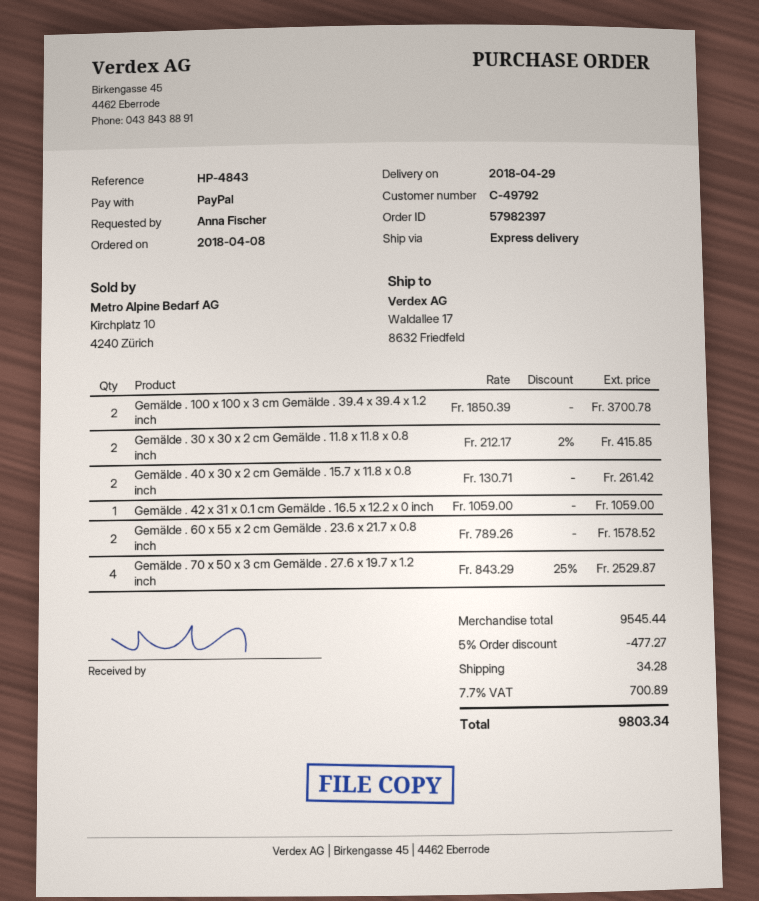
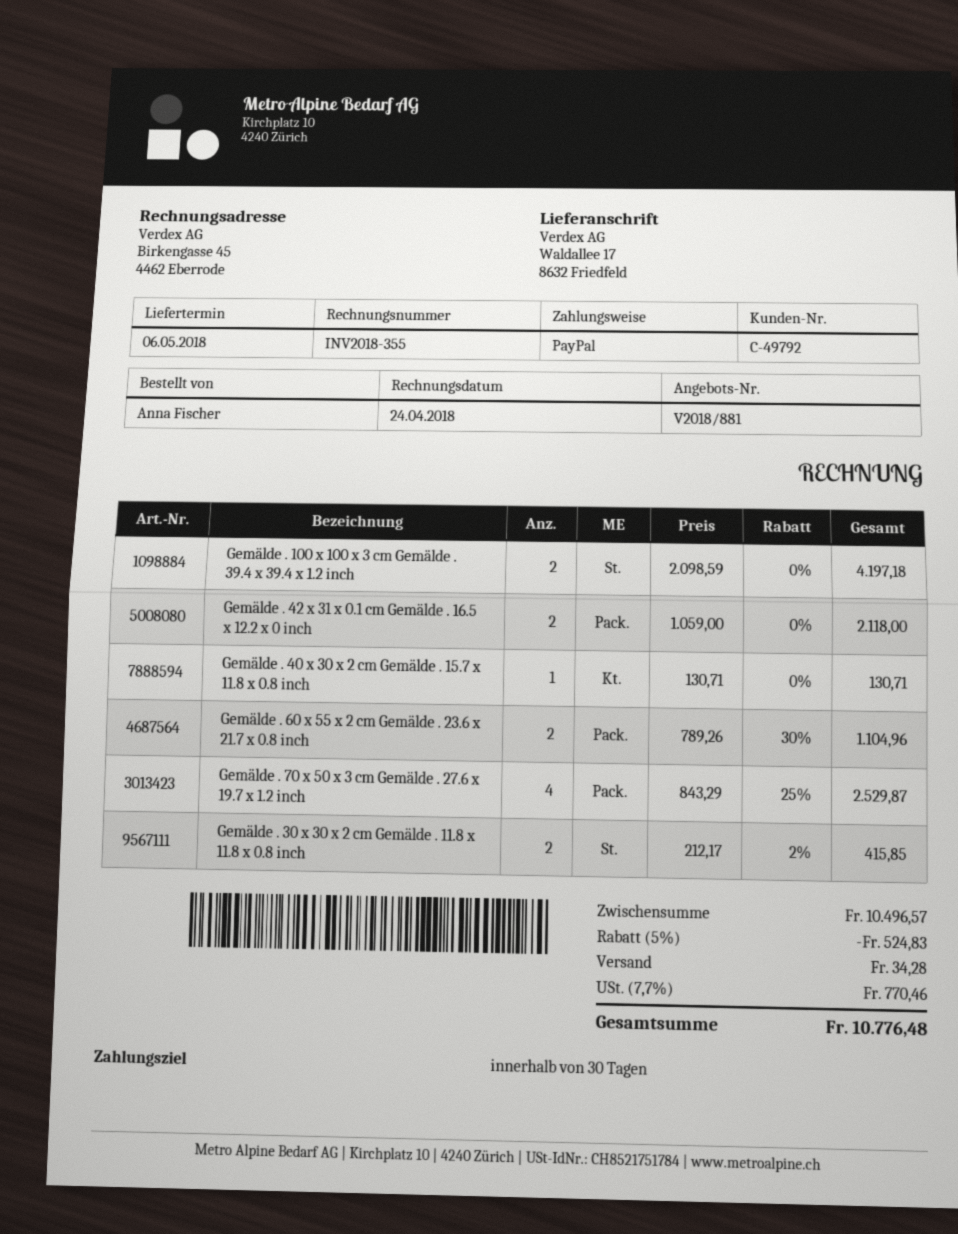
delivery date: 2018-04-29 -> 2018-05-06
Gemälde . 100 x 100 x 3 cm Gemälde . 39.4 x 39.4 x 1.2 inch: 2 x 1850.39 = 3700.78 -> 2 x 2098.59 = 4197.18
Gemälde . 40 x 30 x 2 cm Gemälde . 15.7 x 11.8 x 0.8 inch: 2 x 130.71 = 261.42 -> 1 x 130.71 = 130.71
Gemälde . 42 x 31 x 0.1 cm Gemälde . 16.5 x 12.2 x 0 inch: 1 x 1059.00 = 1059.00 -> 2 x 1059.00 = 2118.00
Gemälde . 60 x 55 x 2 cm Gemälde . 23.6 x 21.7 x 0.8 inch: 2 x 789.26 = 1578.52 -> 2 x 789.26 - 30% = 1104.96
subtotal: 9545.44 -> 10496.57
discount: 5% = 477.27 -> 5% = 524.83
tax: 7.7% = 700.89 -> 7.7% = 770.46
total: 9803.34 -> 10776.48

